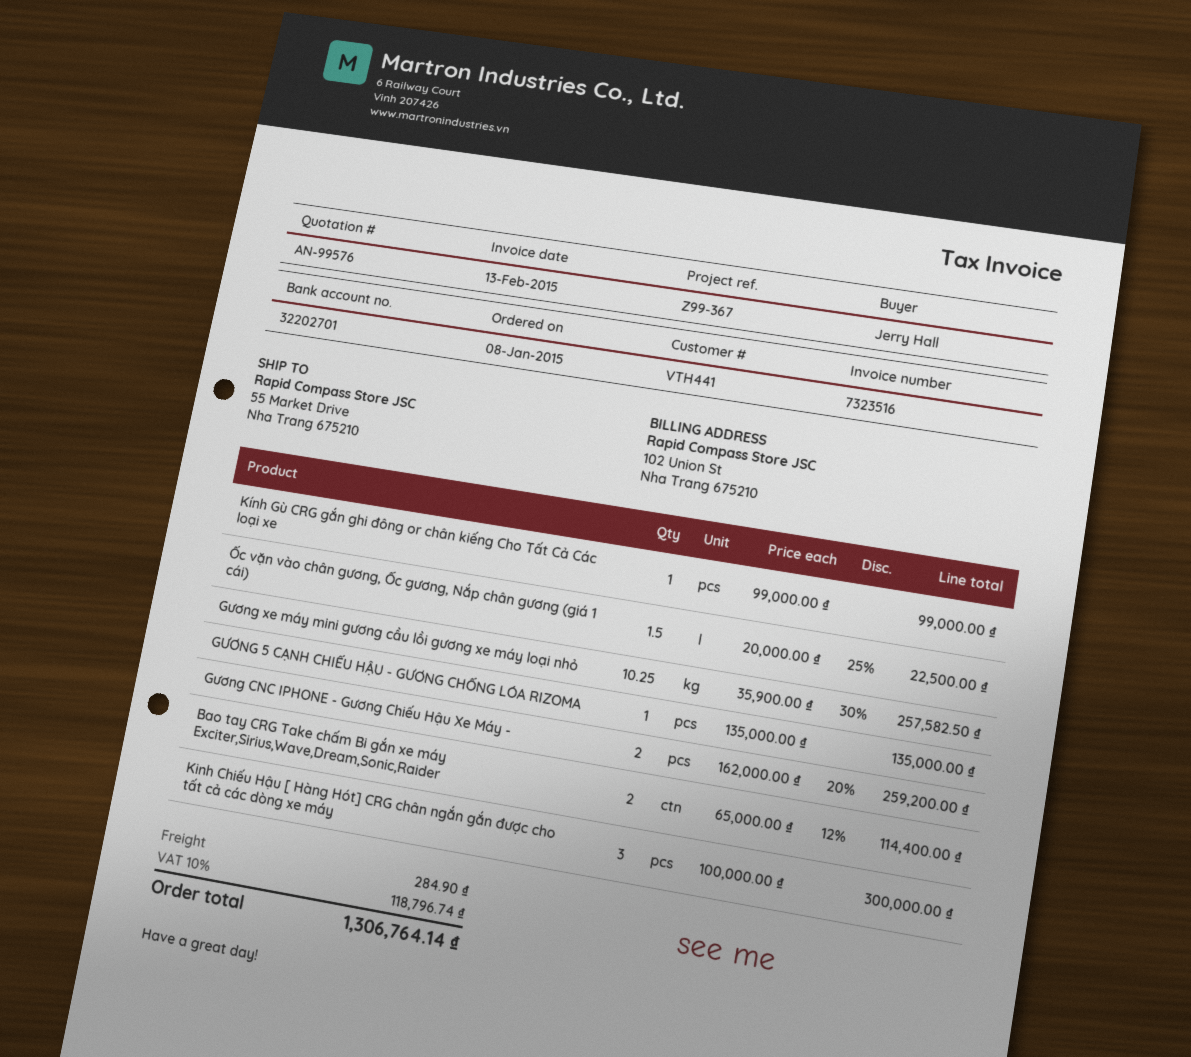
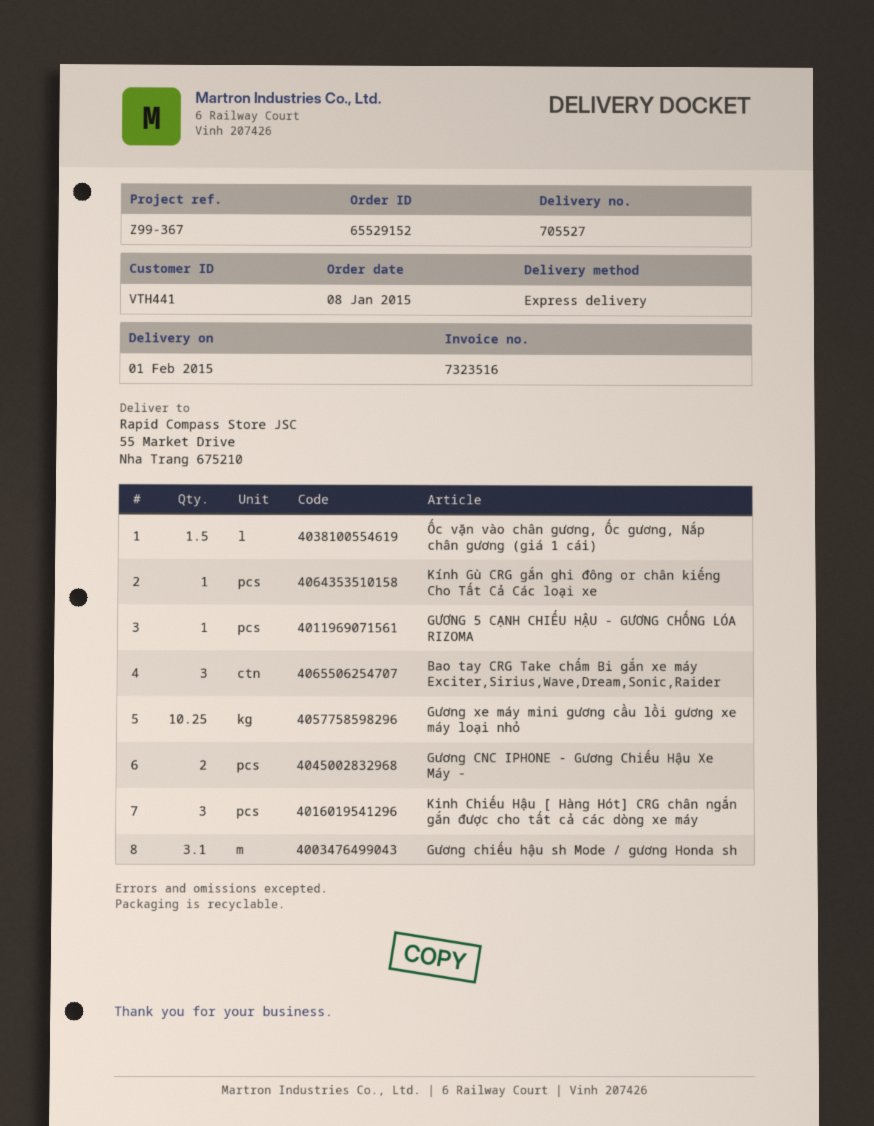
Bao tay CRG Take chấm Bi gắn xe máy Exciter,Sirius,Wave,Dream,Sonic,Raider: 2 -> 3
Gương chiếu hậu sh Mode / gương Honda sh: none -> 3.1

